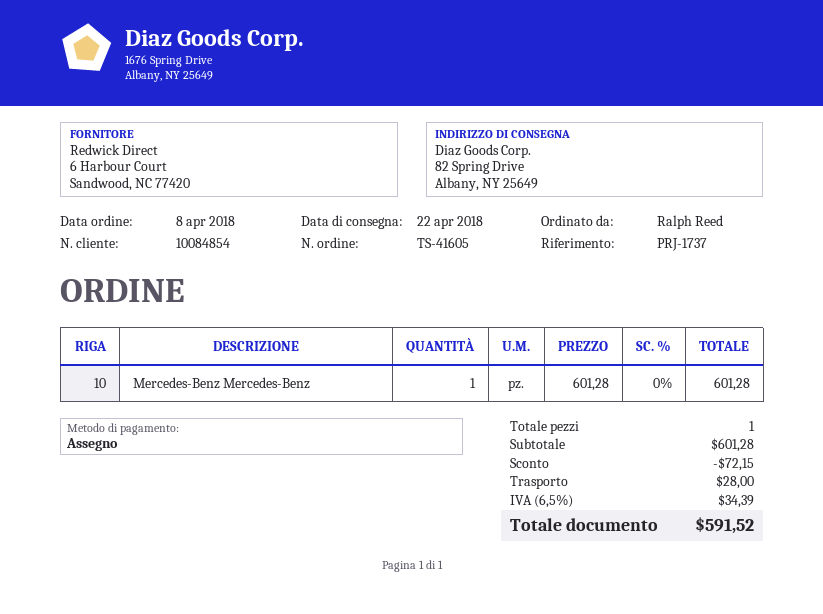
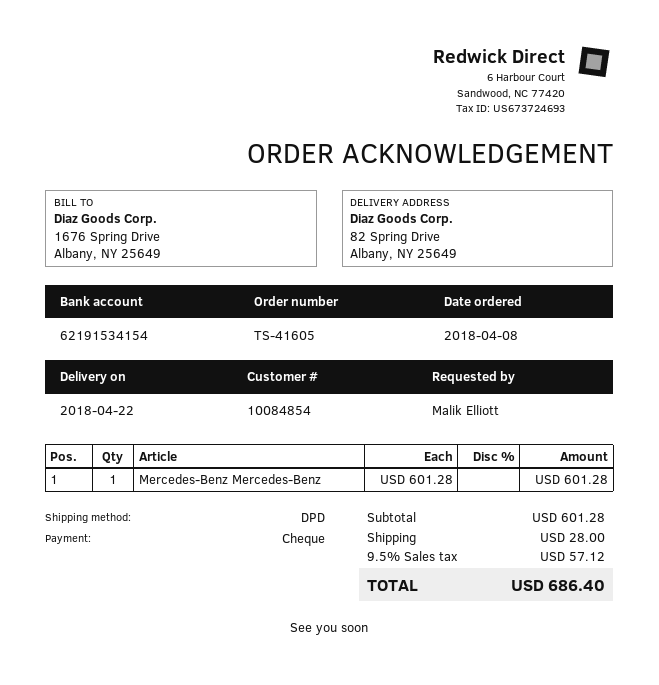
ordered by: Ralph Reed -> Malik Elliott
discount: 72.15 -> none
tax: 6.5% = 34.39 -> 9.5% = 57.12
total: 591.52 -> 686.40

